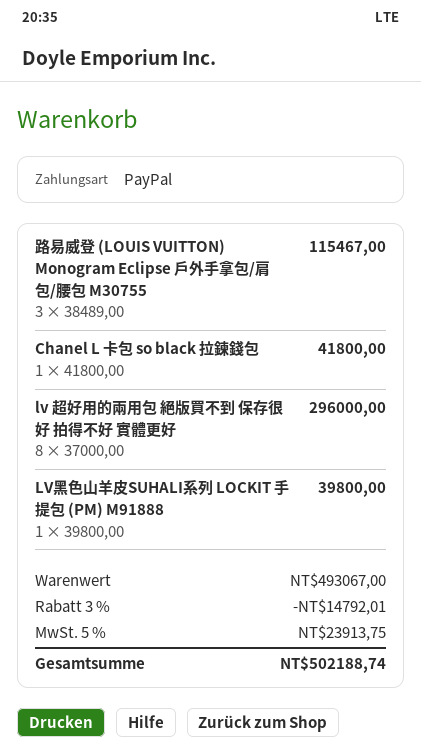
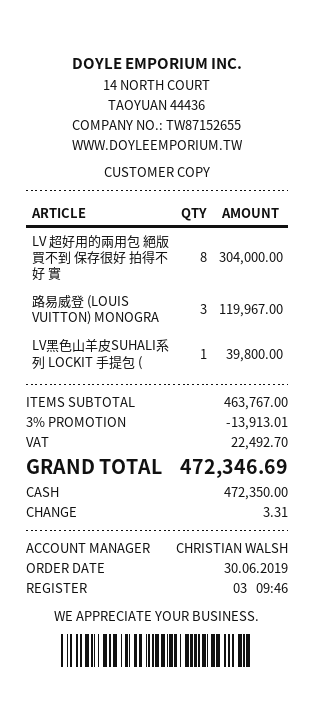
payment method: PayPal -> cash
路易威登 (LOUIS VUITTON) Monogram Eclipse 戶外手拿包/肩包/腰包 M30755: 3 for 115467.00 -> 3 for 119967.00
Chanel L 卡包 so black 拉鍊錢包: 1 for 41800.00 -> none
lv 超好用的兩用包 絕版買不到 保存很好 拍得不好 實體更好: 8 for 296000.00 -> 8 for 304000.00
subtotal: 493067.00 -> 463767.00
discount: 3% = 14792.01 -> 3% = 13913.01
tax: 23913.75 -> 22492.70
total: 502188.74 -> 472346.69

